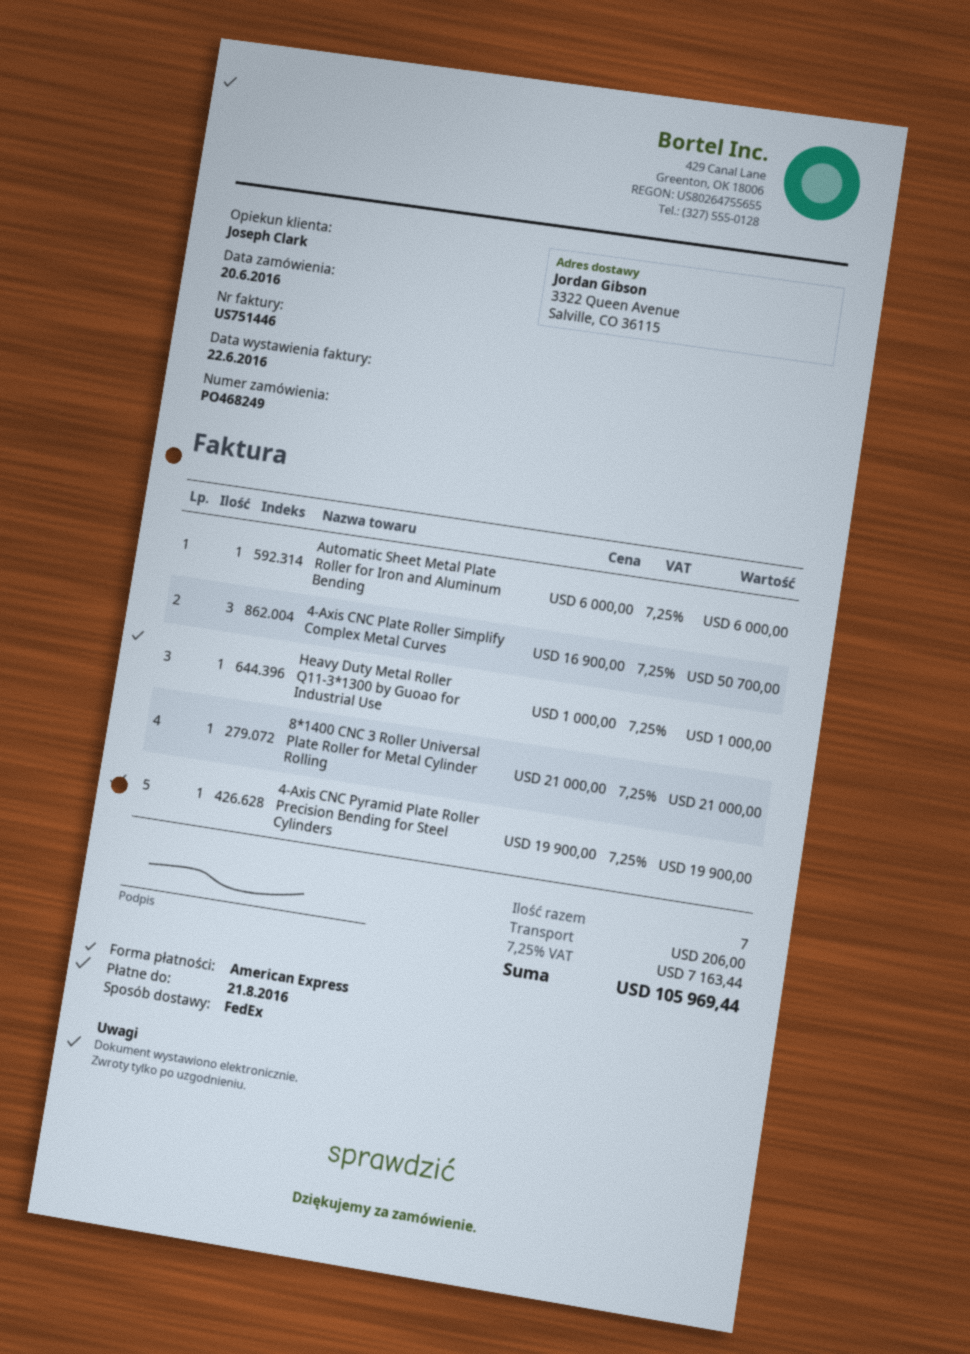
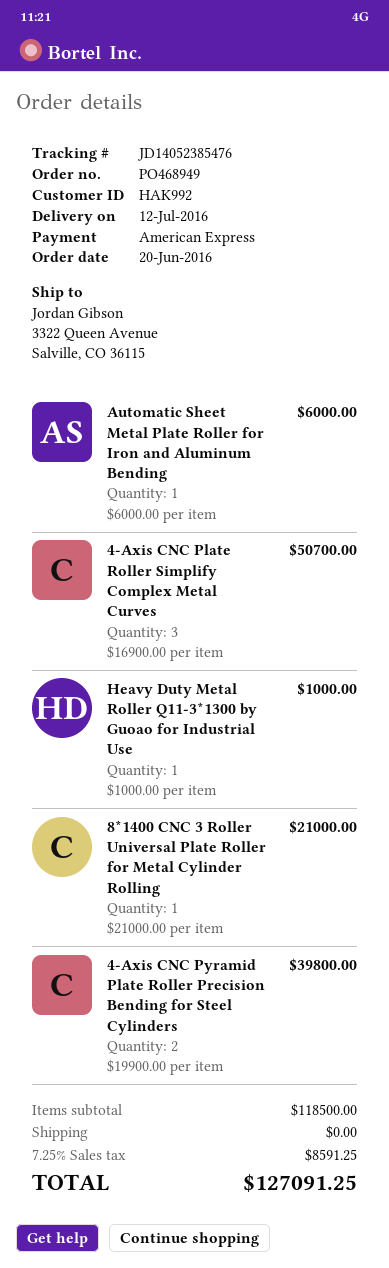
order number: PO468249 -> PO468949
4-Axis CNC Pyramid Plate Roller Precision Bending for Steel Cylinders: 1 x 19900.00 = 19900.00 -> 2 x 19900.00 = 39800.00
shipping: 206.00 -> 0.00
tax: 7.25% = 7163.44 -> 7.25% = 8591.25
total: 105969.44 -> 127091.25

